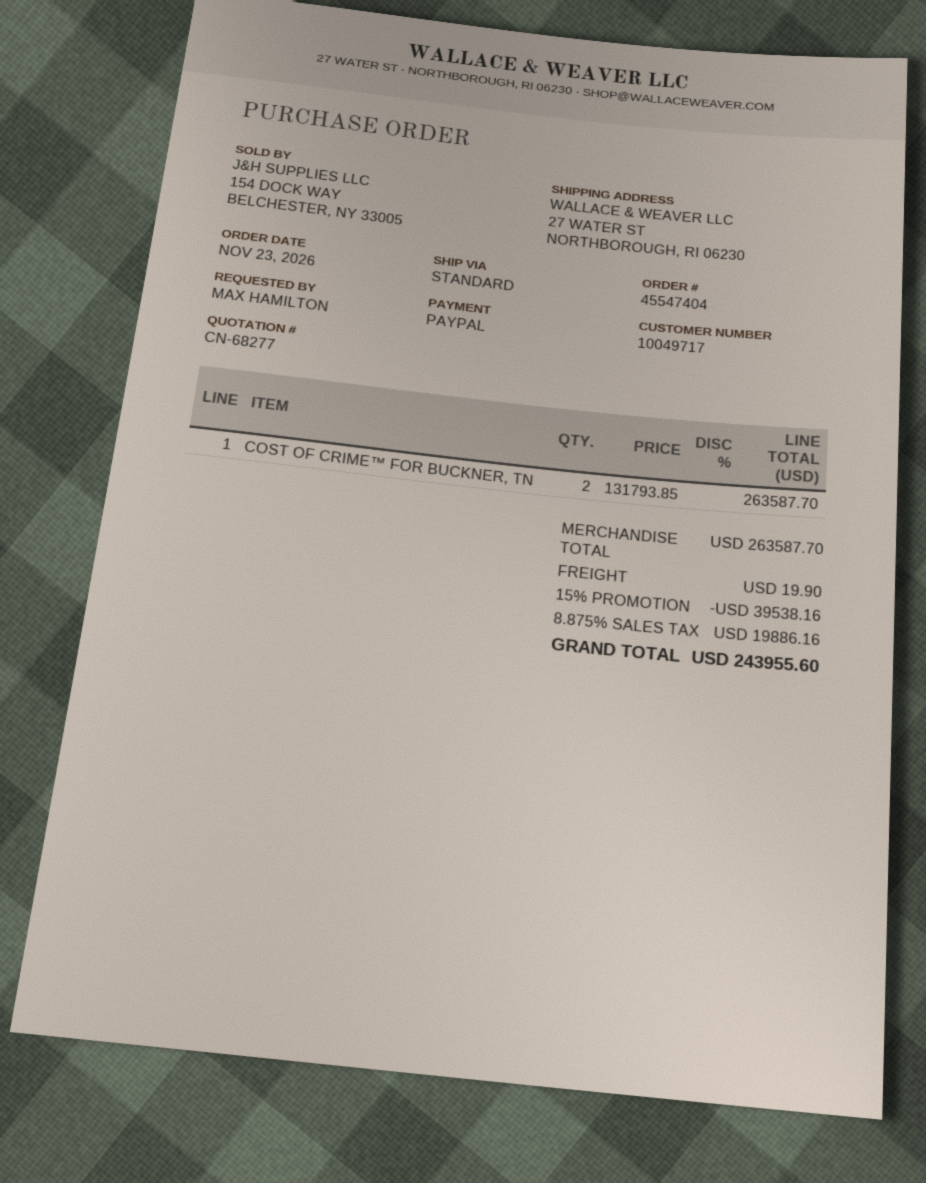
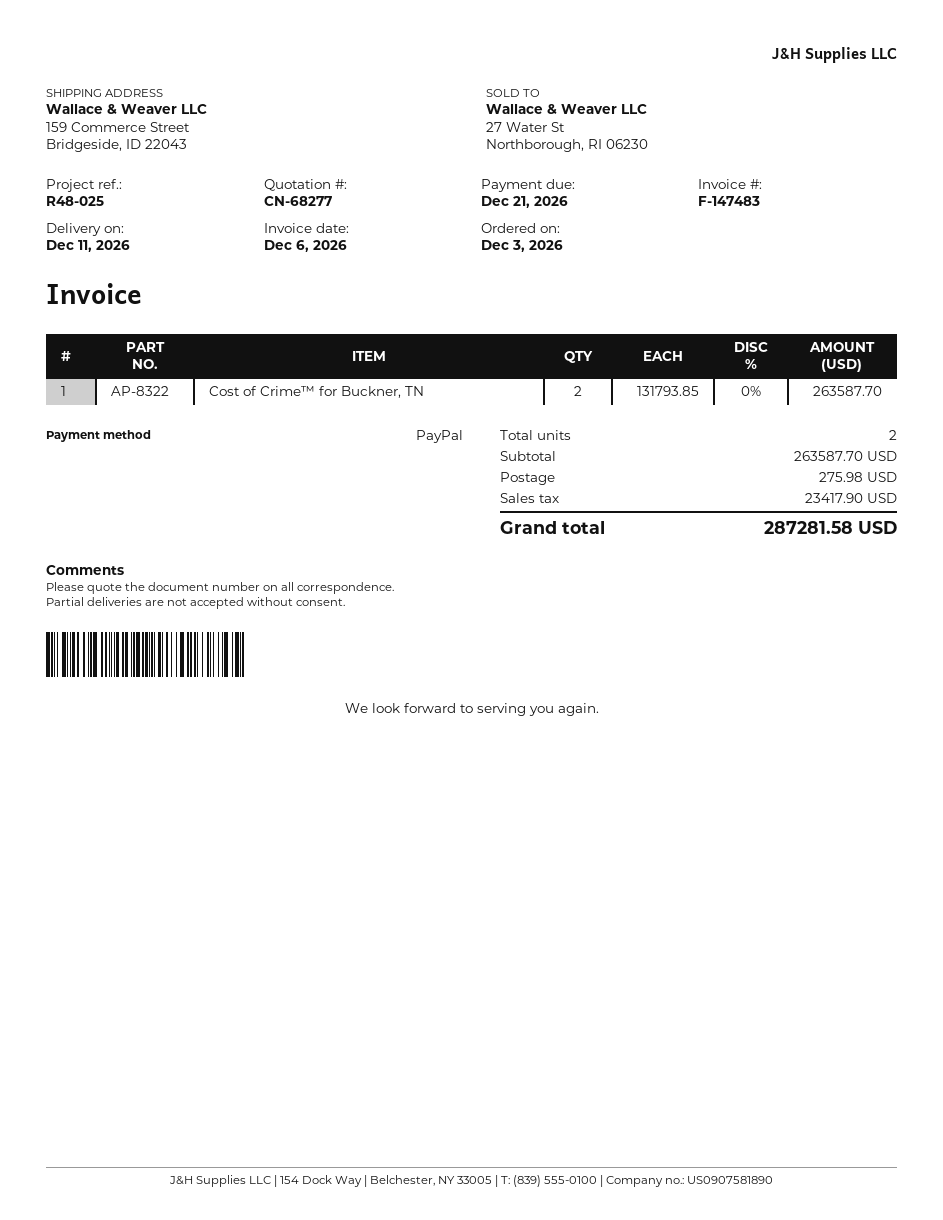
order date: 2026-11-23 -> 2026-12-03
ship to: 27 WATER ST, NORTHBOROUGH, RI 06230 -> 159 Commerce Street, Bridgeside, ID 22043
discount: 15% = 39538.16 -> none
shipping: 19.90 -> 275.98
tax: 19886.16 -> 23417.90
total: 243955.60 -> 287281.58

